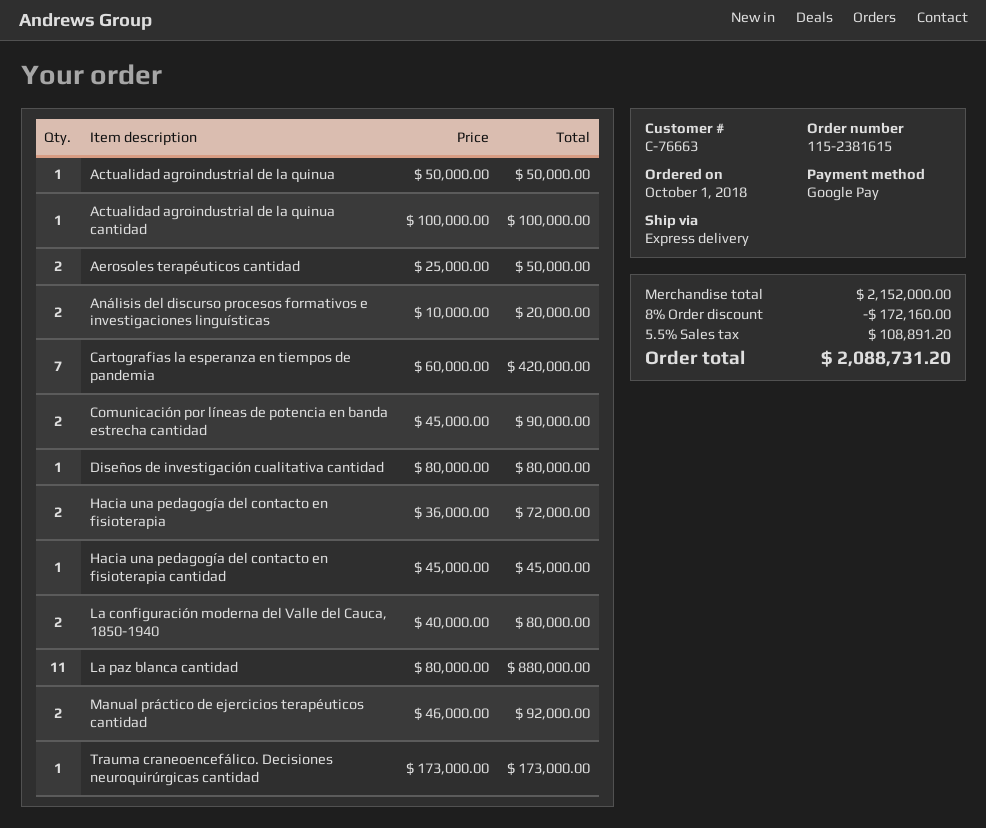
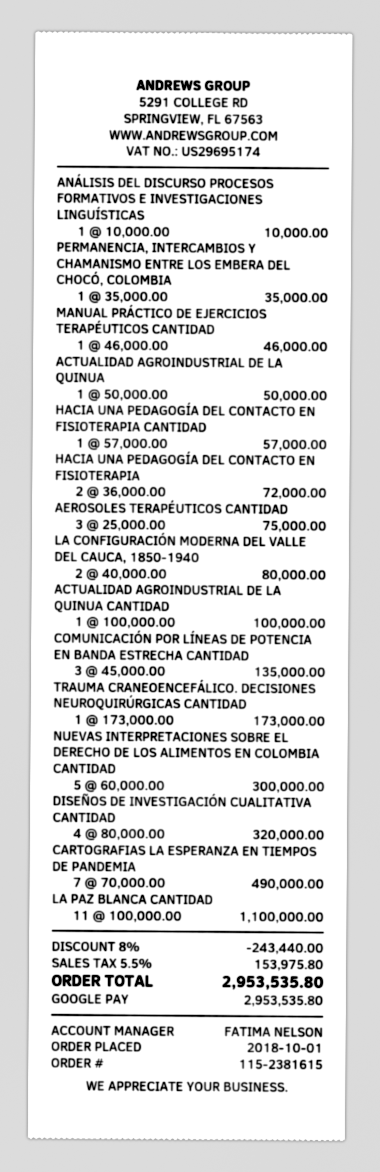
Aerosoles terapéuticos cantidad: 2 x 25000.00 = 50000.00 -> 3 x 25000.00 = 75000.00
Análisis del discurso procesos formativos e investigaciones linguísticas: 2 x 10000.00 = 20000.00 -> 1 x 10000.00 = 10000.00
Cartografias la esperanza en tiempos de pandemia: 7 x 60000.00 = 420000.00 -> 7 x 70000.00 = 490000.00
Comunicación por líneas de potencia en banda estrecha cantidad: 2 x 45000.00 = 90000.00 -> 3 x 45000.00 = 135000.00
Diseños de investigación cualitativa cantidad: 1 x 80000.00 = 80000.00 -> 4 x 80000.00 = 320000.00
Hacia una pedagogía del contacto en fisioterapia cantidad: 1 x 45000.00 = 45000.00 -> 1 x 57000.00 = 57000.00
La paz blanca cantidad: 11 x 80000.00 = 880000.00 -> 11 x 100000.00 = 1100000.00
Manual práctico de ejercicios terapéuticos cantidad: 2 x 46000.00 = 92000.00 -> 1 x 46000.00 = 46000.00
PERMANENCIA, INTERCAMBIOS Y CHAMANISMO ENTRE LOS EMBERA DEL CHOCÓ, COLOMBIA: none -> 1 x 35000.00 = 35000.00
NUEVAS INTERPRETACIONES SOBRE EL DERECHO DE LOS ALIMENTOS EN COLOMBIA CANTIDAD: none -> 5 x 60000.00 = 300000.00
discount: 8% = 172160.00 -> 8% = 243440.00
tax: 5.5% = 108891.20 -> 5.5% = 153975.80
total: 2088731.20 -> 2953535.80

